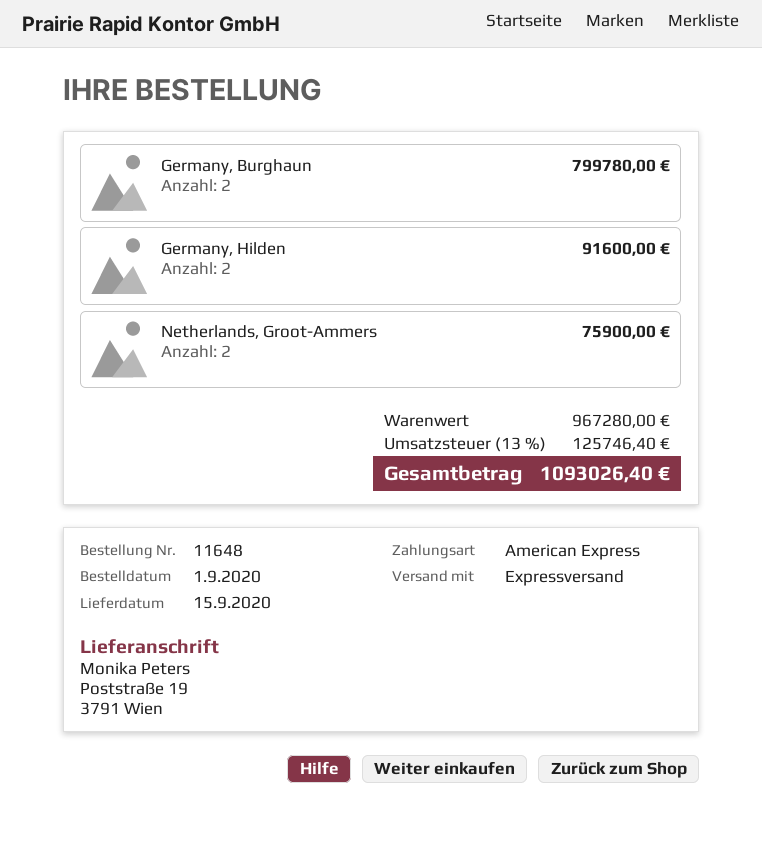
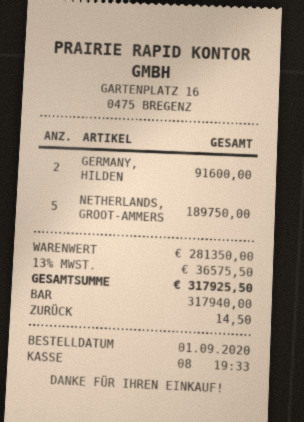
payment method: American Express -> cash
Germany, Burghaun: 2 for 799780.00 -> none
Netherlands, Groot-Ammers: 2 for 75900.00 -> 5 for 189750.00
subtotal: 967280.00 -> 281350.00
tax: 13% = 125746.40 -> 13% = 36575.50
total: 1093026.40 -> 317925.50

